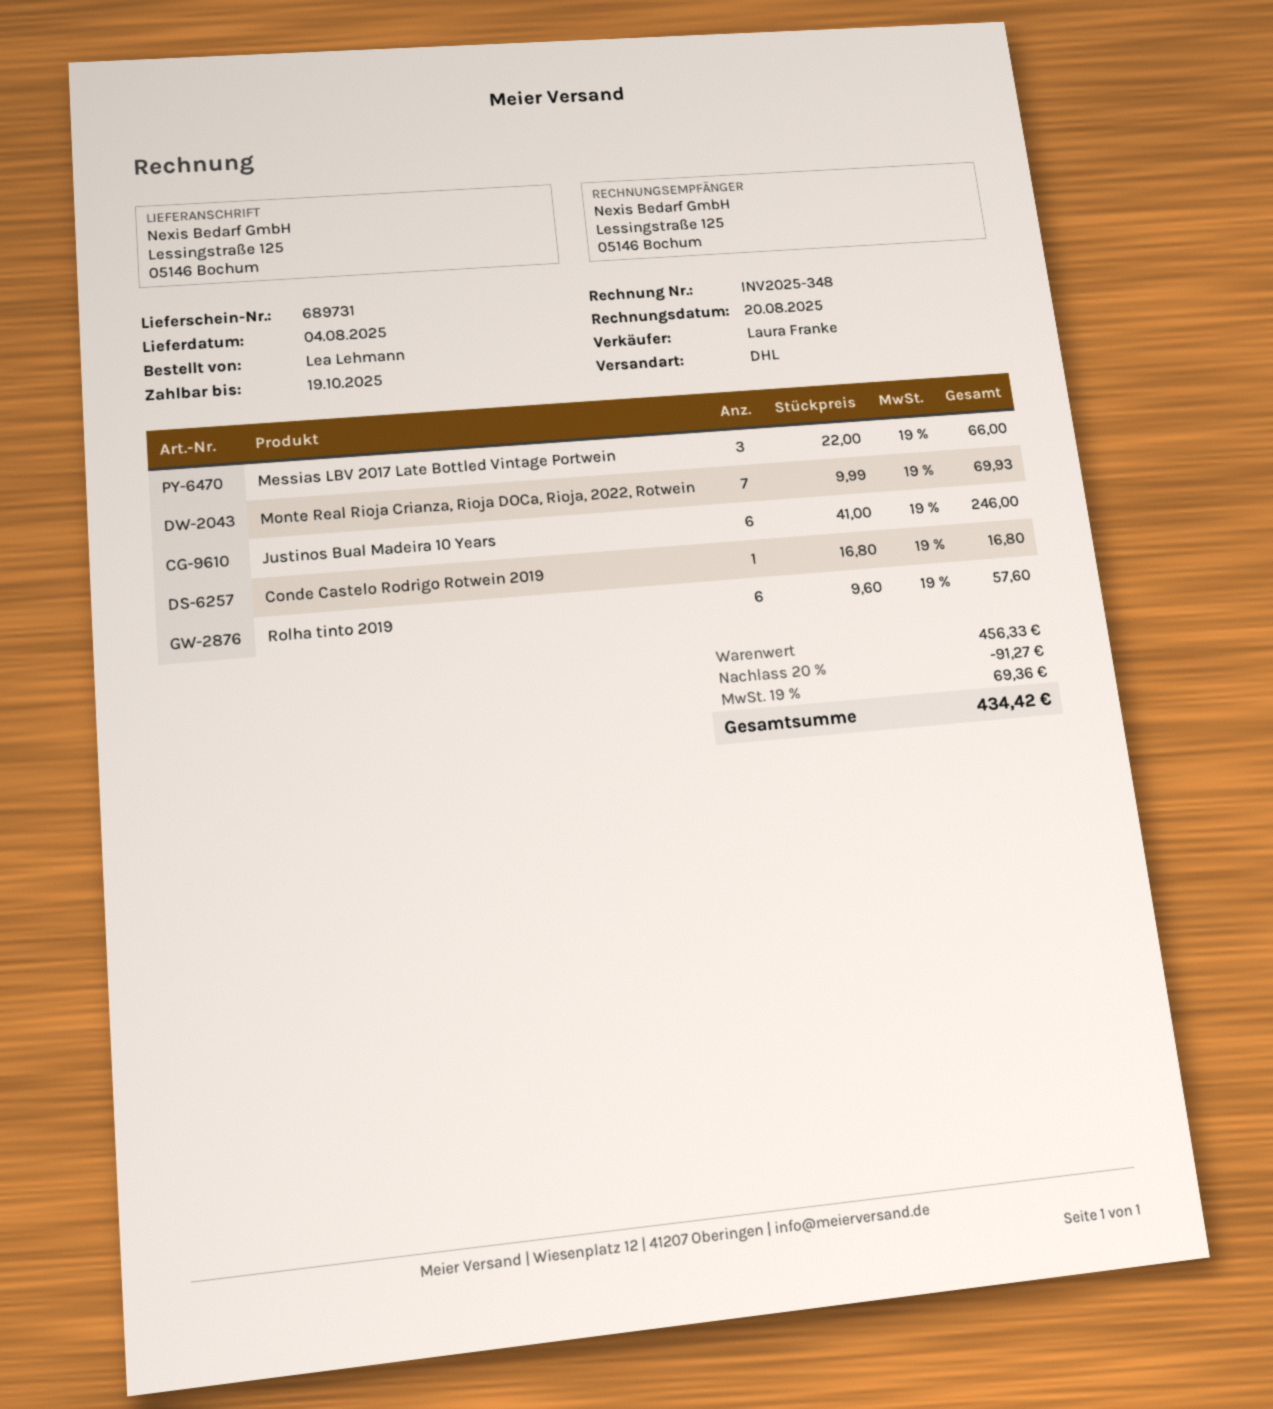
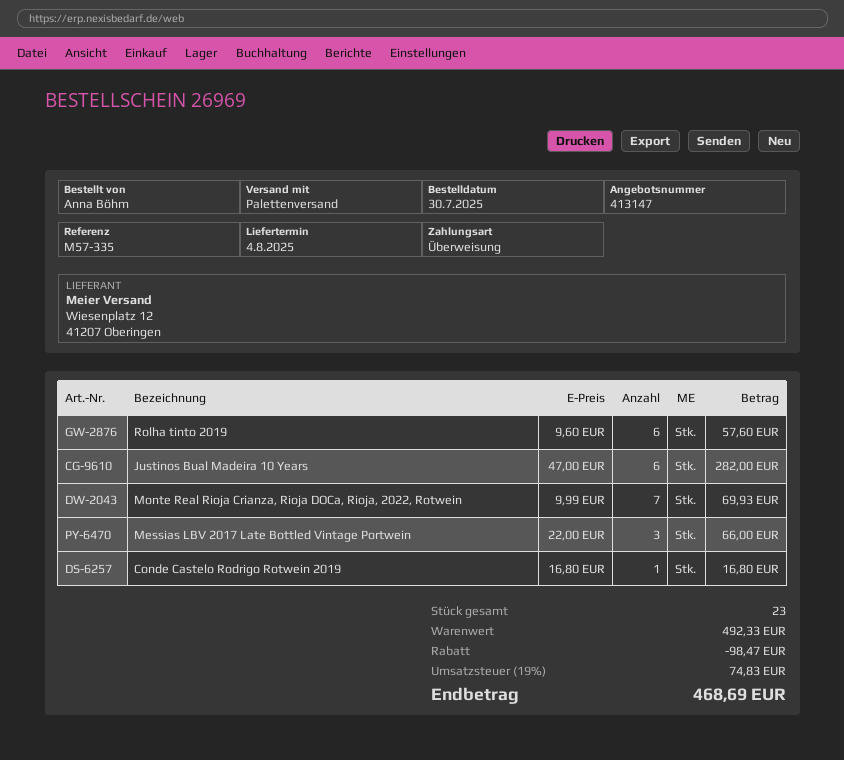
ordered by: Lea Lehmann -> Anna Böhm
shipping method: DHL -> pallet freight
Justinos Bual Madeira 10 Years: 6 x 41.00 = 246.00 -> 6 x 47.00 = 282.00
subtotal: 456.33 -> 492.33
discount: 91.27 -> 98.47
tax: 19% = 69.36 -> 19% = 74.83
total: 434.42 -> 468.69

